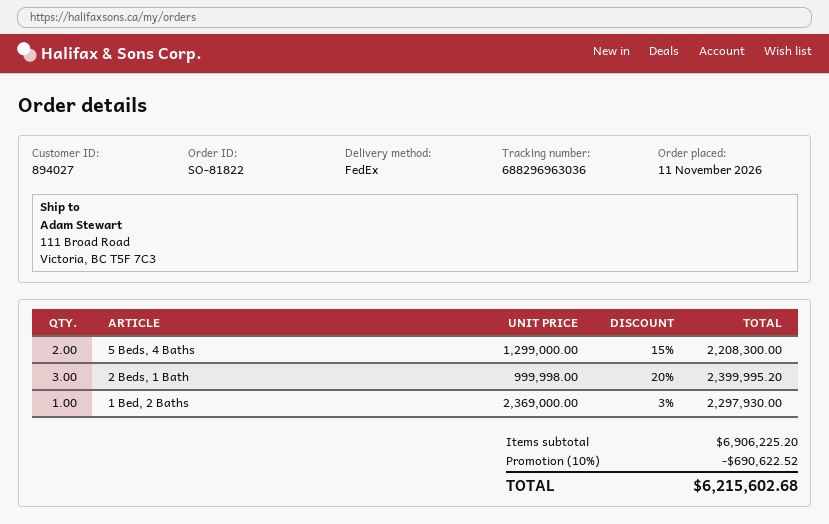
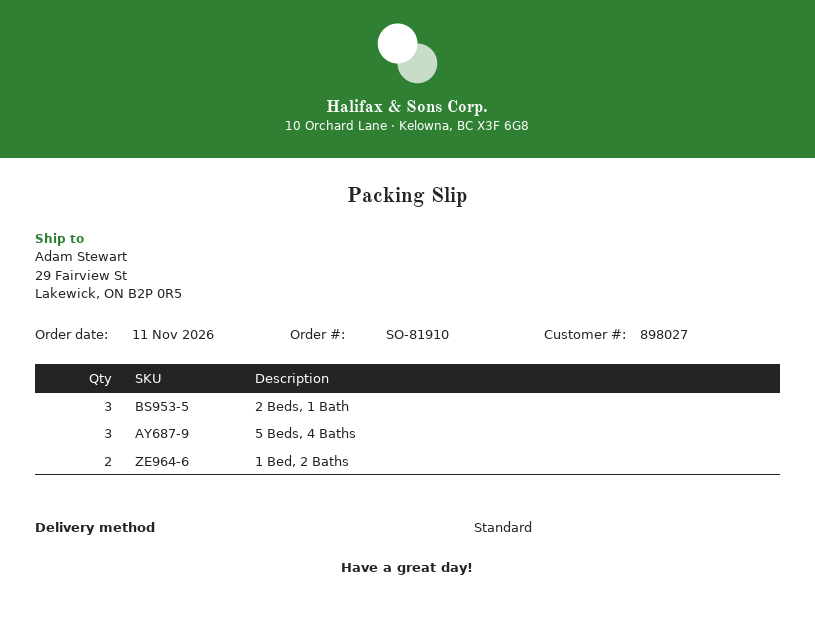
order number: SO-81822 -> SO-81910
customer number: 894027 -> 898027
shipping method: FedEx -> standard
ship to: 111 Broad Road, Victoria, BC T5F 7C3 -> 29 Fairview St, Lakewick, ON B2P 0R5
5 Beds, 4 Baths: 2 -> 3
1 Bed, 2 Baths: 1 -> 2

